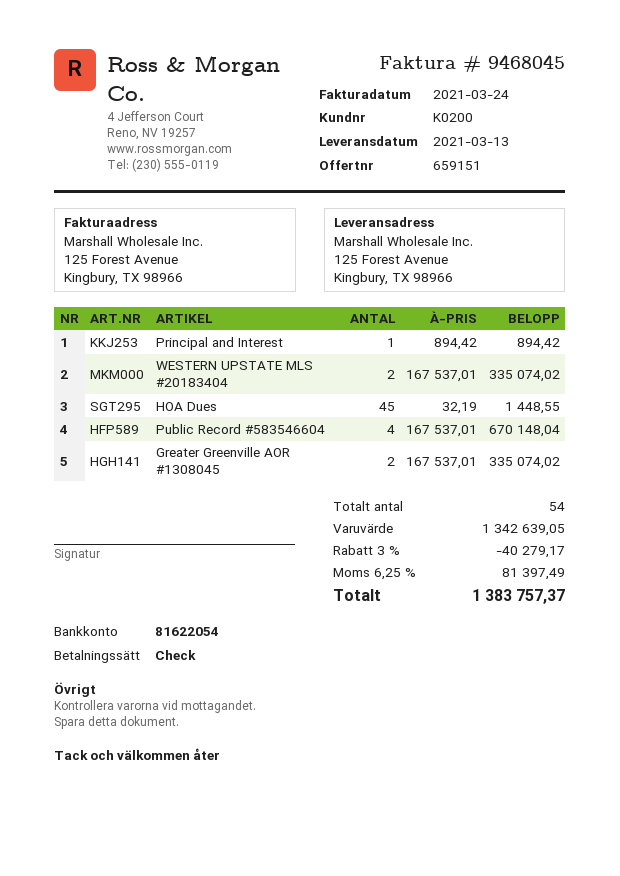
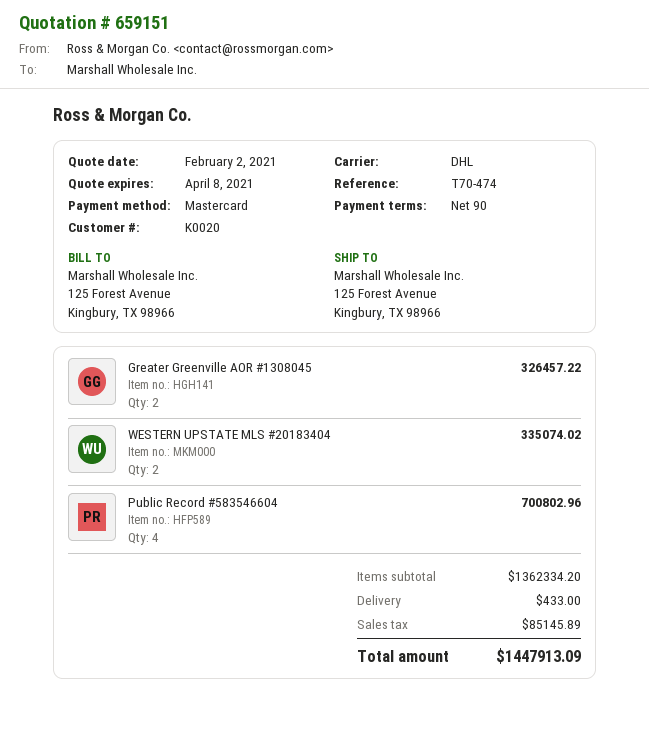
customer number: K0200 -> K0020
payment method: cheque -> Mastercard
Principal and Interest: 1 for 894.42 -> none
HOA Dues: 45 for 1448.55 -> none
Public Record #583546604: 4 for 670148.04 -> 4 for 700802.96
Greater Greenville AOR #1308045: 2 for 335074.02 -> 2 for 326457.22
subtotal: 1342639.05 -> 1362334.20
discount: 3% = 40279.17 -> none
shipping: none -> 433.00
tax: 81397.49 -> 85145.89
total: 1383757.37 -> 1447913.09

